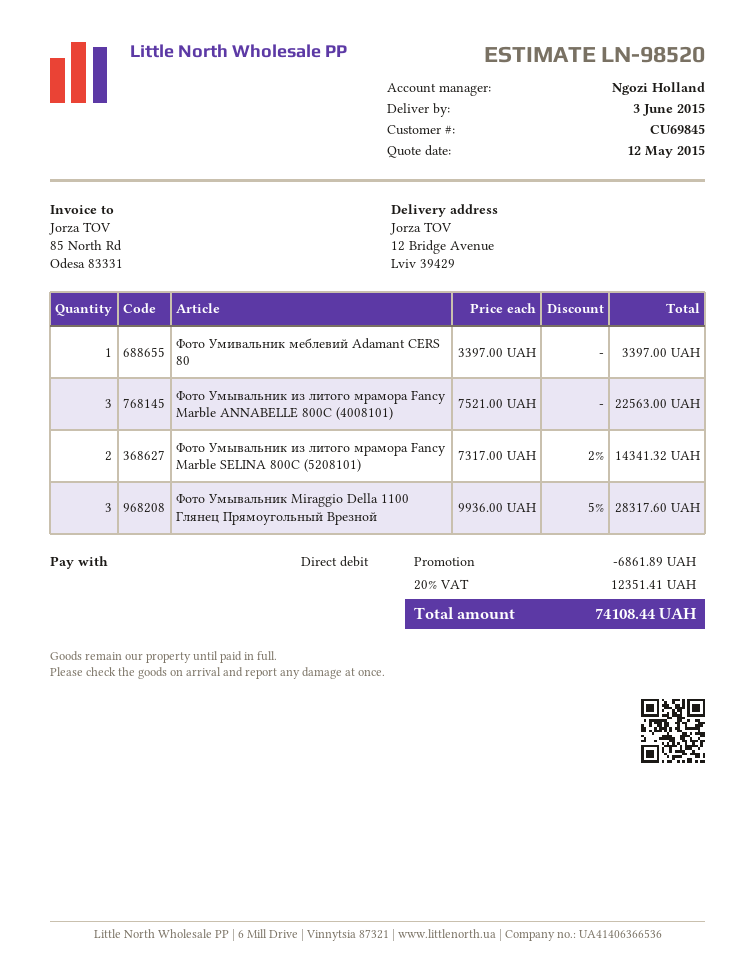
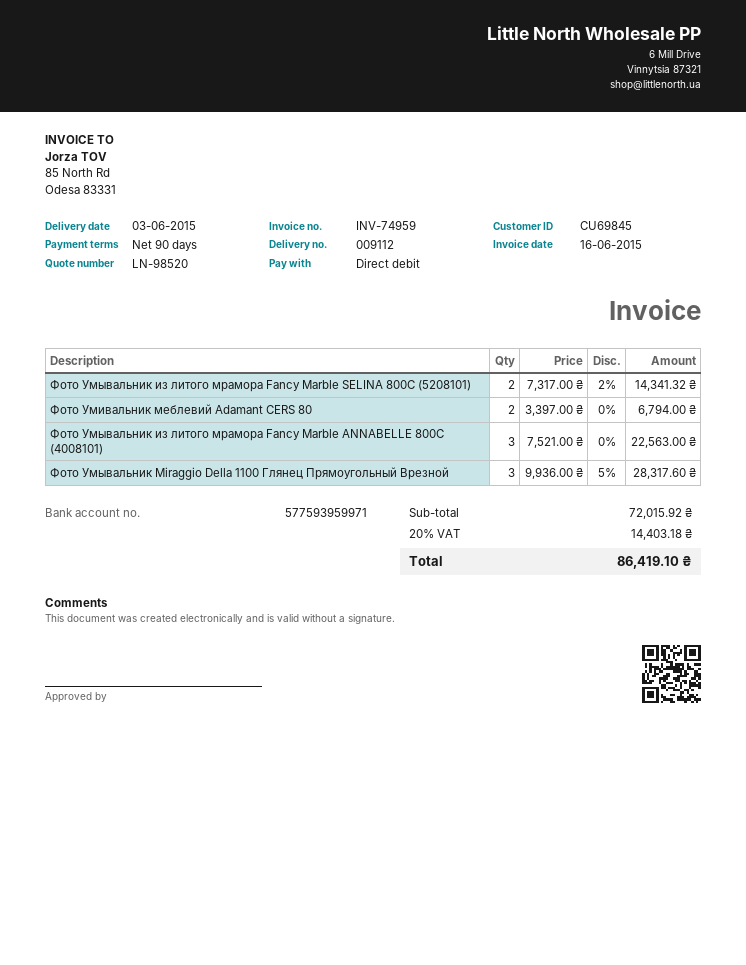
Фото Умивальник меблевий Adamant CERS 80: 1 x 3397.00 = 3397.00 -> 2 x 3397.00 = 6794.00
discount: 6861.89 -> none
tax: 20% = 12351.41 -> 20% = 14403.18
total: 74108.44 -> 86419.10

